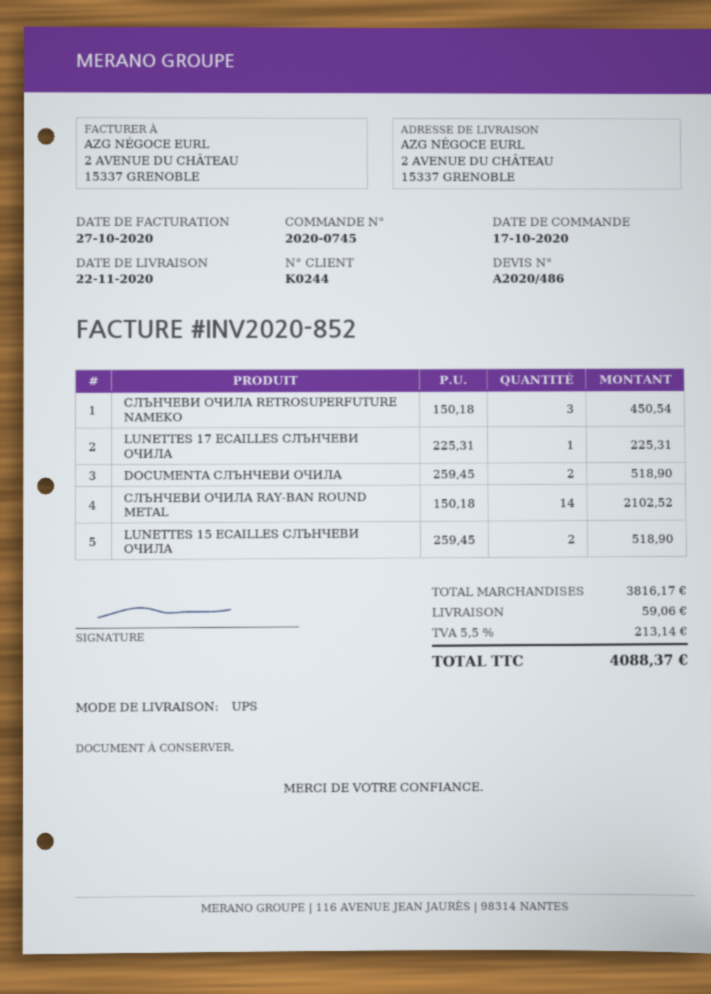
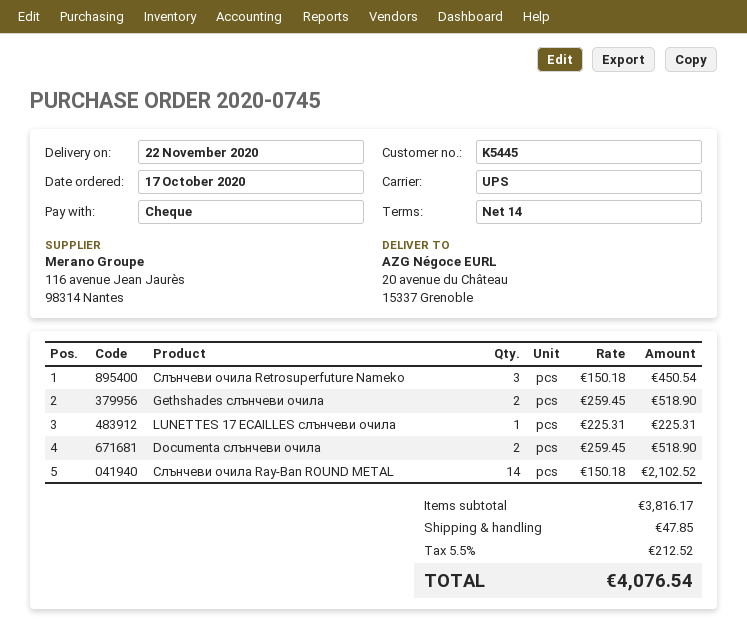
customer number: K0244 -> K5445
ship to: 2 AVENUE DU CHÂTEAU, 15337 GRENOBLE -> 20 avenue du Château, 15337 Grenoble
LUNETTES 15 ECAILLES СЛЪНЧЕВИ ОЧИЛА: 2 x 259.45 = 518.90 -> none
Gethshades слънчеви очила: none -> 2 x 259.45 = 518.90
shipping: 59.06 -> 47.85
tax: 5.5% = 213.14 -> 5.5% = 212.52
total: 4088.37 -> 4076.54

